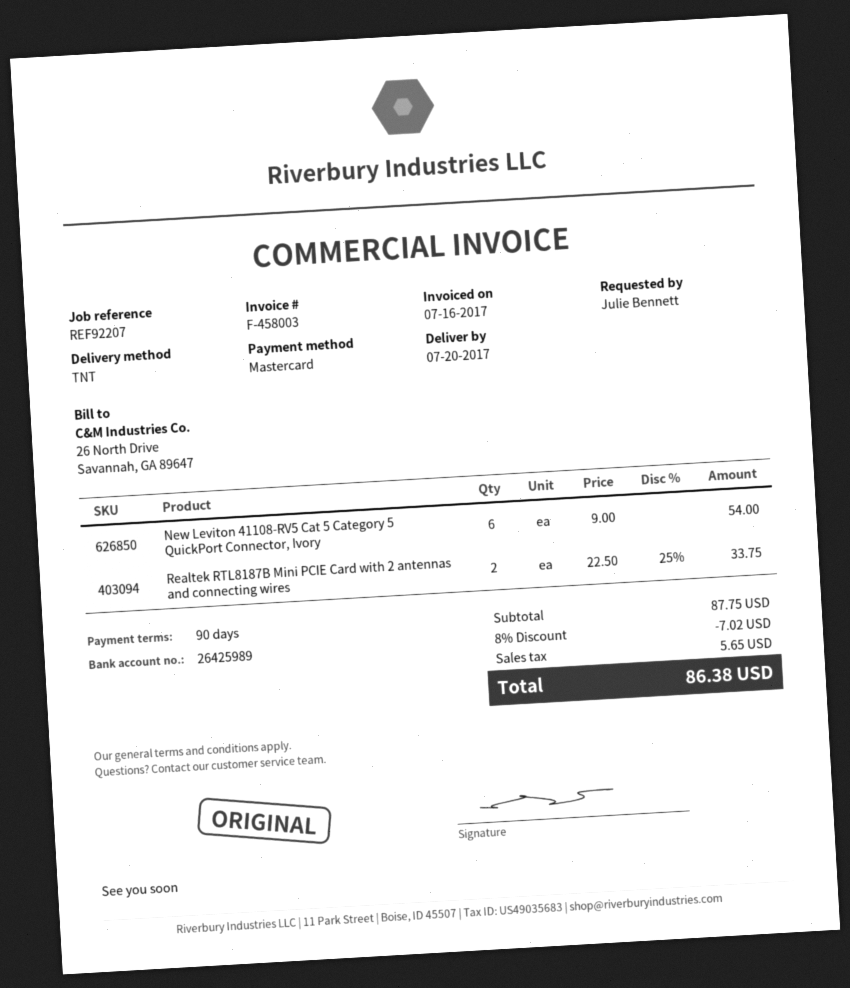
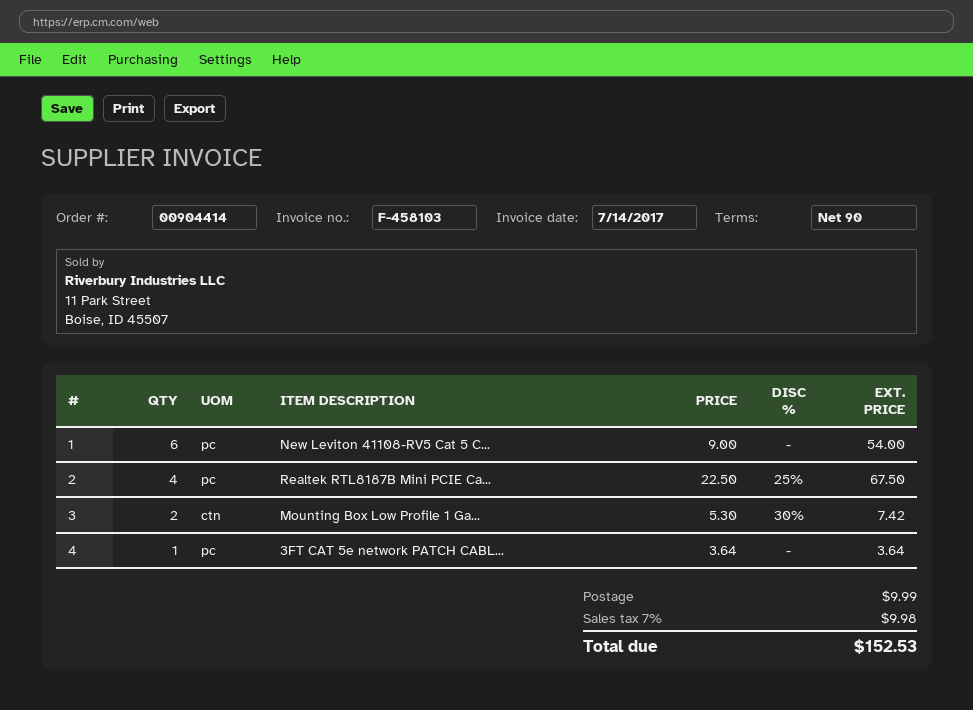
invoice number: F-458003 -> F-458103
invoice date: 2017-07-16 -> 2017-07-14
Realtek RTL8187B Mini PCIE Card with 2 antennas and connecting wires: 2 x 22.50 - 25% = 33.75 -> 4 x 22.50 - 25% = 67.50
Mounting Box Low Profile 1 Ga...: none -> 2 x 5.30 - 30% = 7.42
3FT CAT 5e network PATCH CABL...: none -> 1 x 3.64 = 3.64
discount: 8% = 7.02 -> none
shipping: none -> 9.99
tax: 5.65 -> 9.98
total: 86.38 -> 152.53

